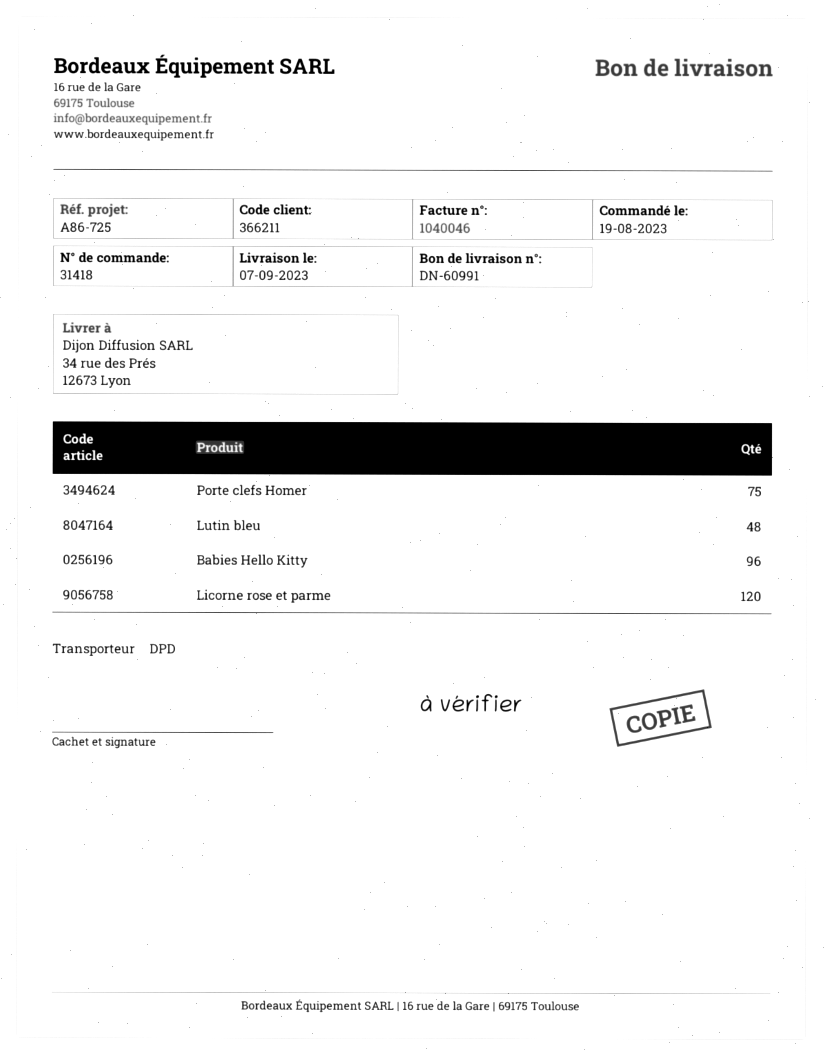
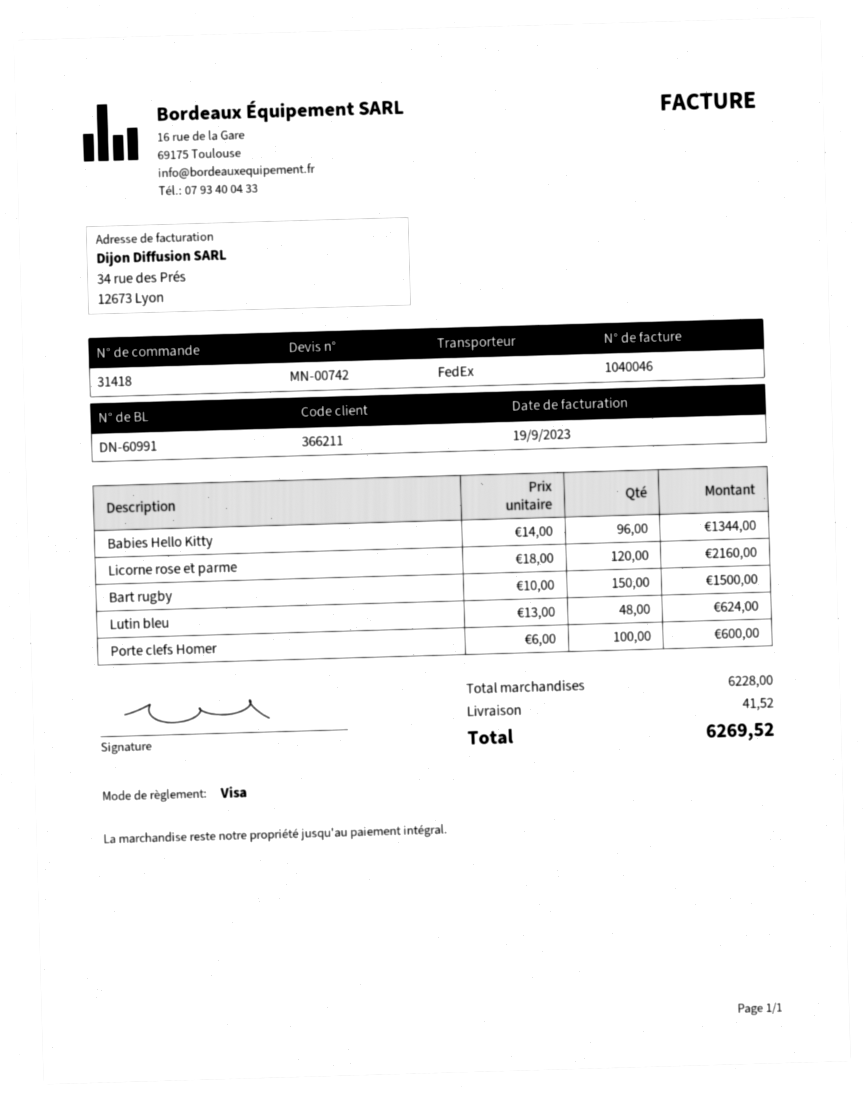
shipping method: DPD -> FedEx
Porte clefs Homer: 75 -> 100
Bart rugby: none -> 150

